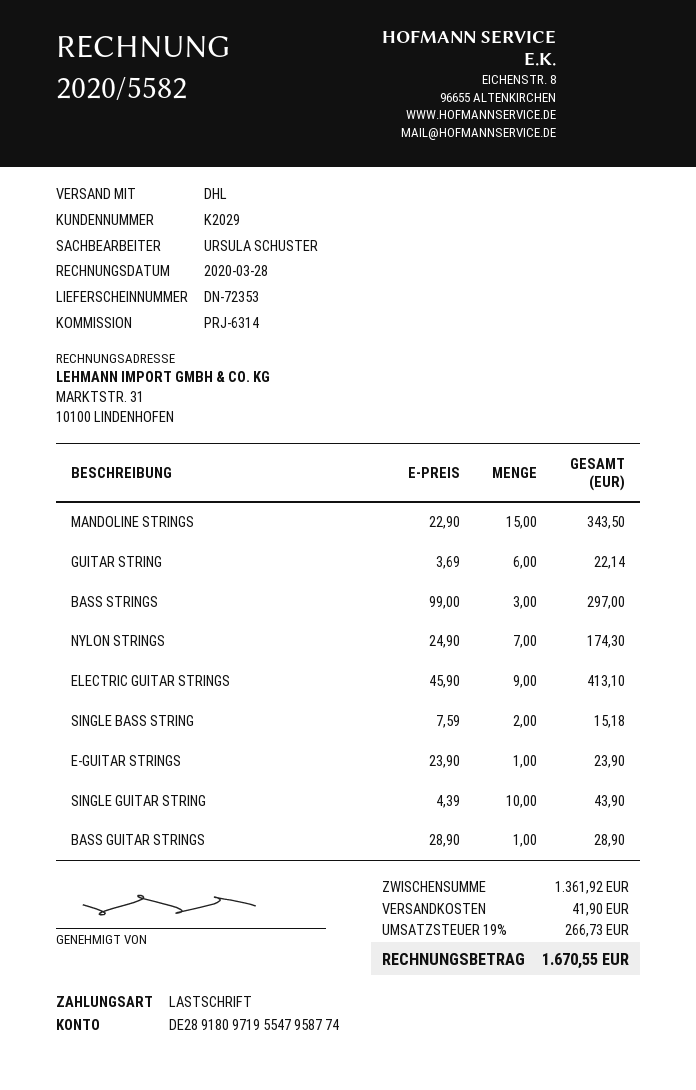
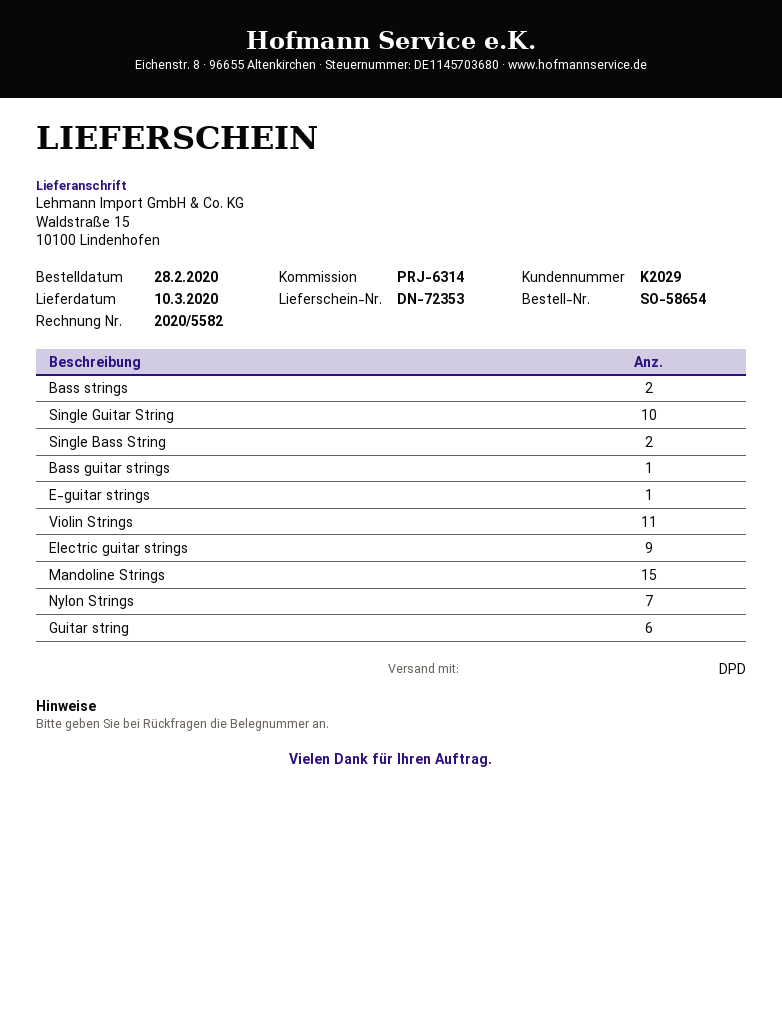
shipping method: DHL -> DPD
BASS STRINGS: 3 -> 2
Violin Strings: none -> 11

